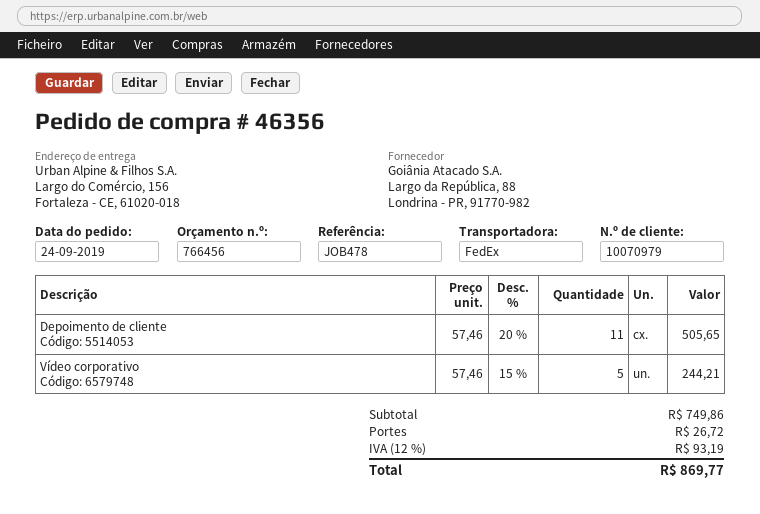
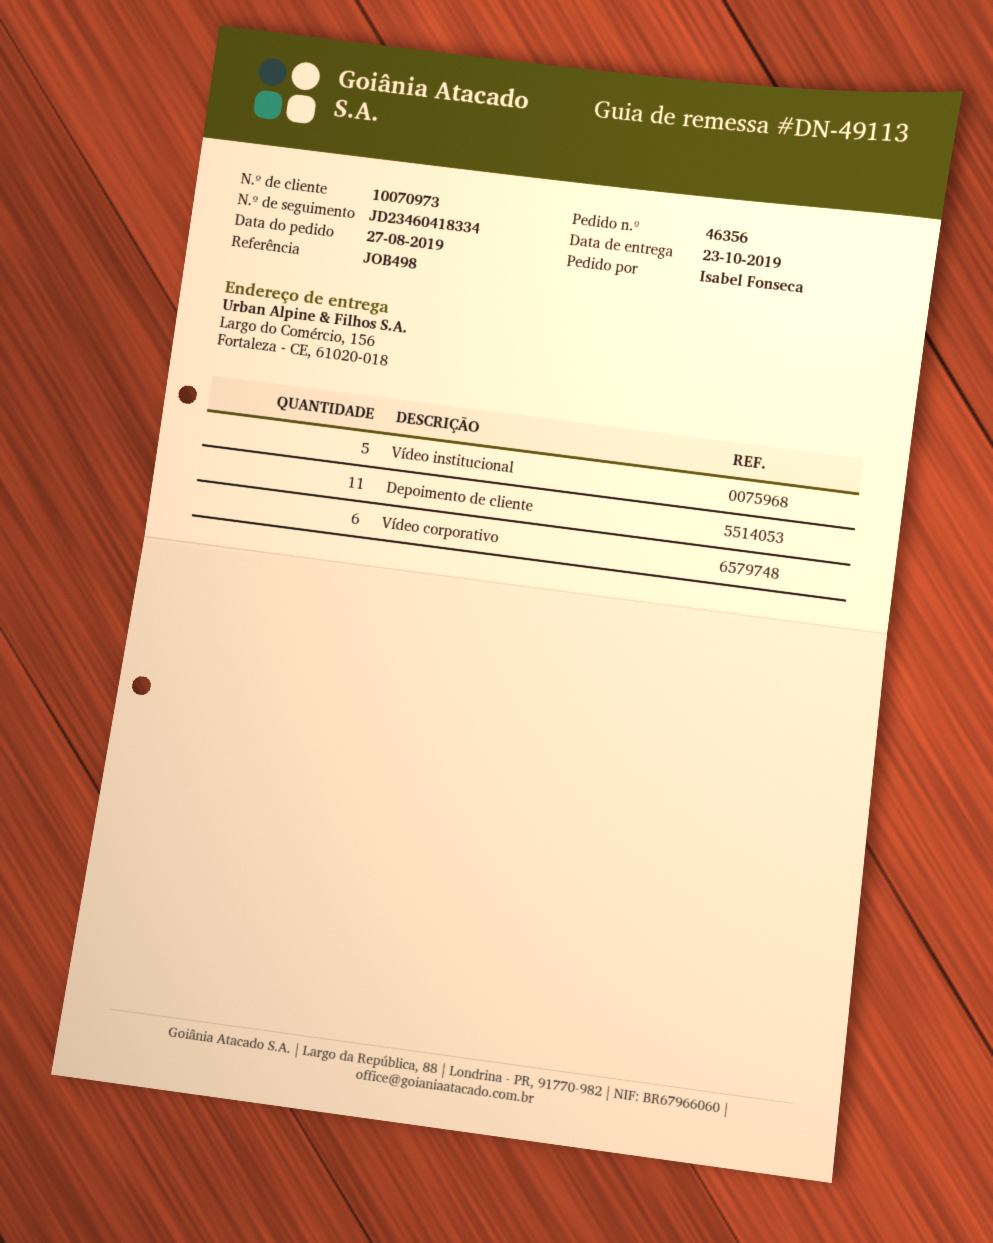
order date: 2019-09-24 -> 2019-08-27
customer number: 10070979 -> 10070973
reference: JOB478 -> JOB498
Vídeo corporativo: 5 -> 6
Vídeo institucional: none -> 5

